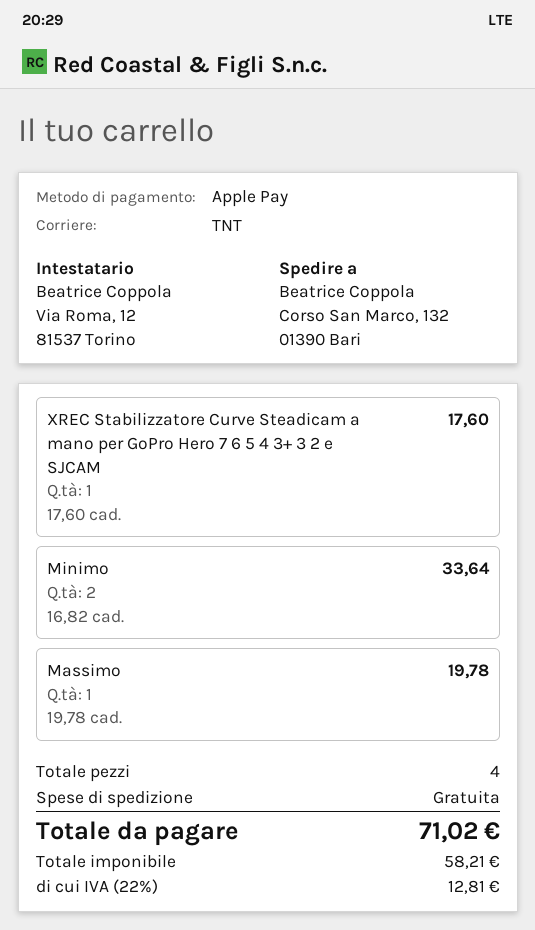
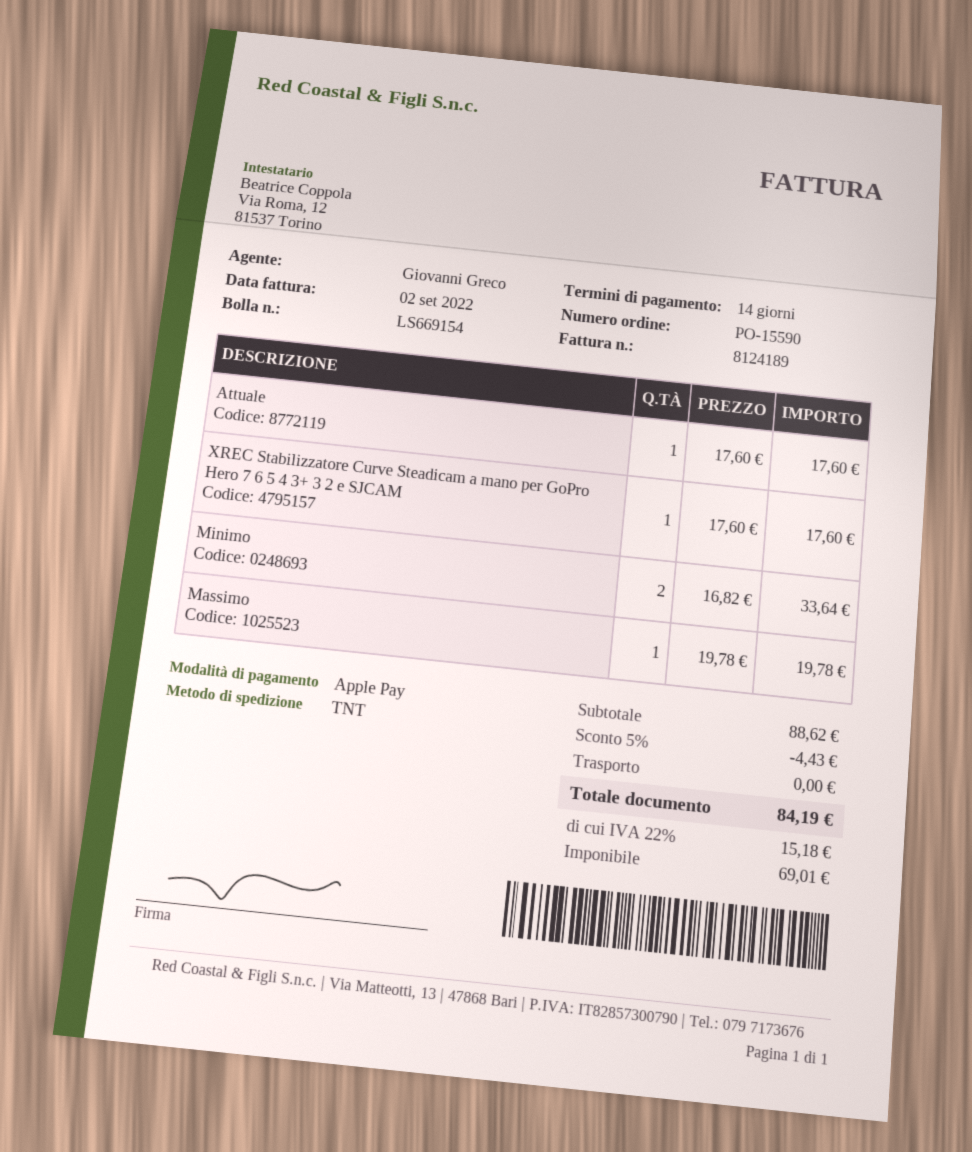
Attuale: none -> 1 x 17.60 = 17.60
discount: none -> 5% = 4.43
net: 58.21 -> 69.01
tax: 22% = 12.81 -> 22% = 15.18
total: 71.02 -> 84.19

